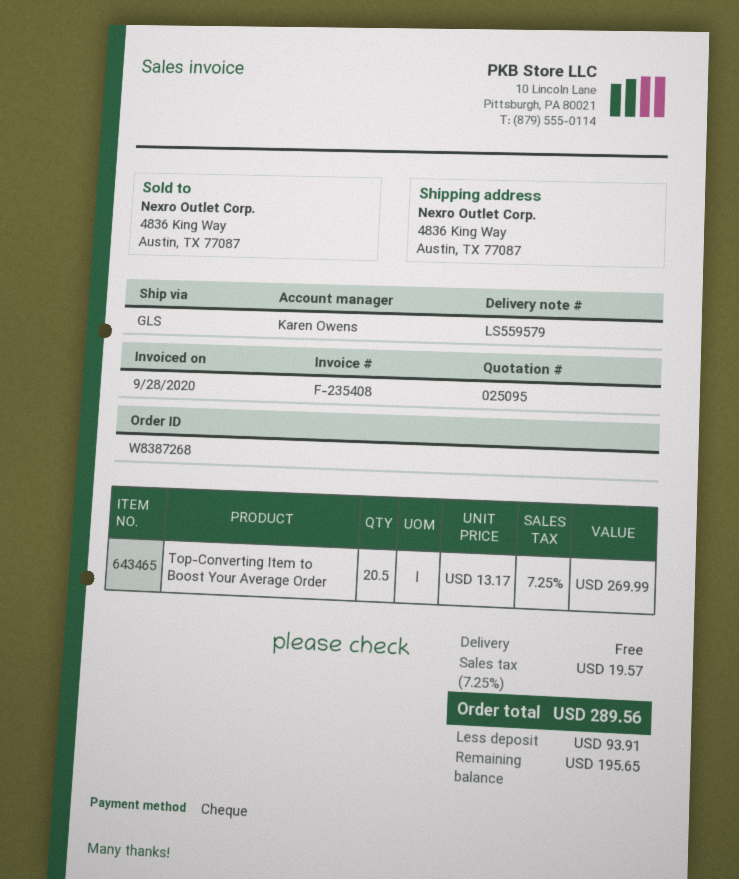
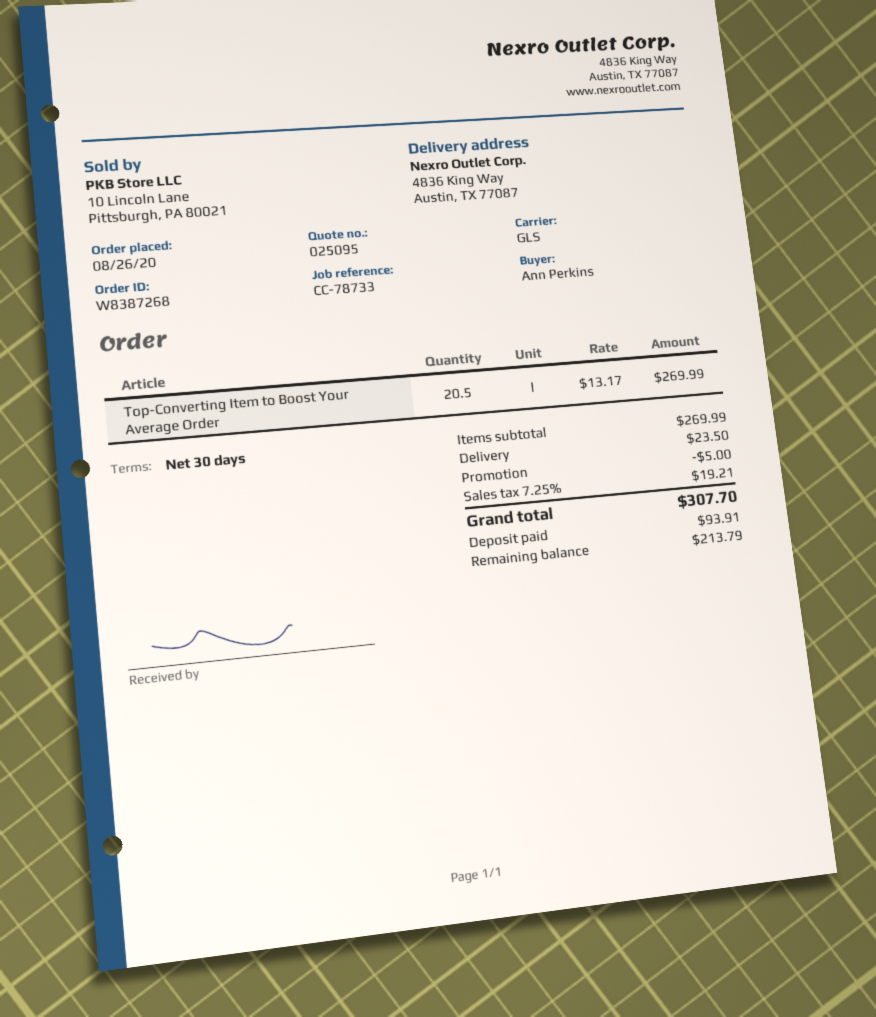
discount: none -> 5.00
shipping: 0.00 -> 23.50
tax: 7.25% = 19.57 -> 7.25% = 19.21
total: 289.56 -> 307.70
balance: 195.65 -> 213.79

